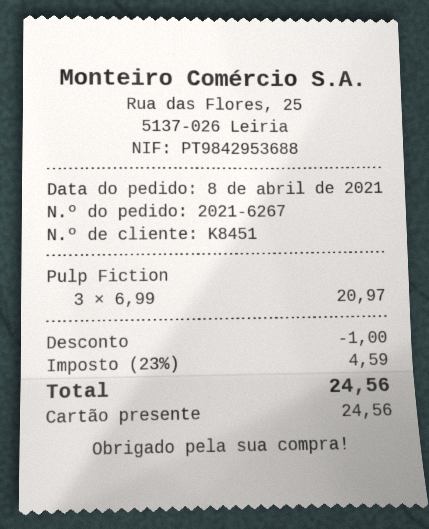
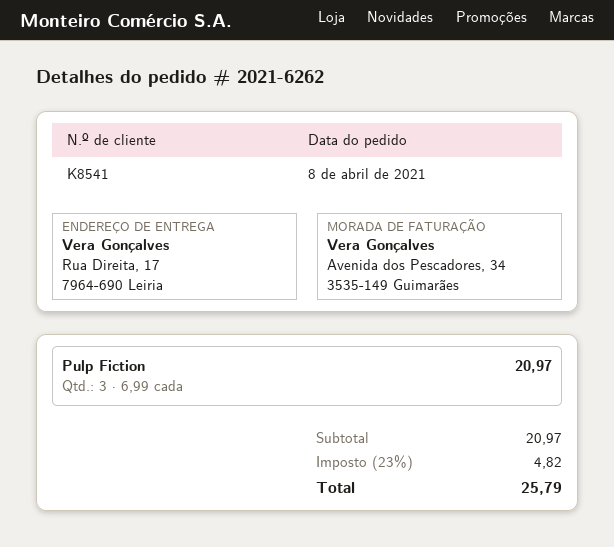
order number: 2021-6267 -> 2021-6262
customer number: K8451 -> K8541
discount: 1.00 -> none
tax: 23% = 4.59 -> 23% = 4.82
total: 24.56 -> 25.79

